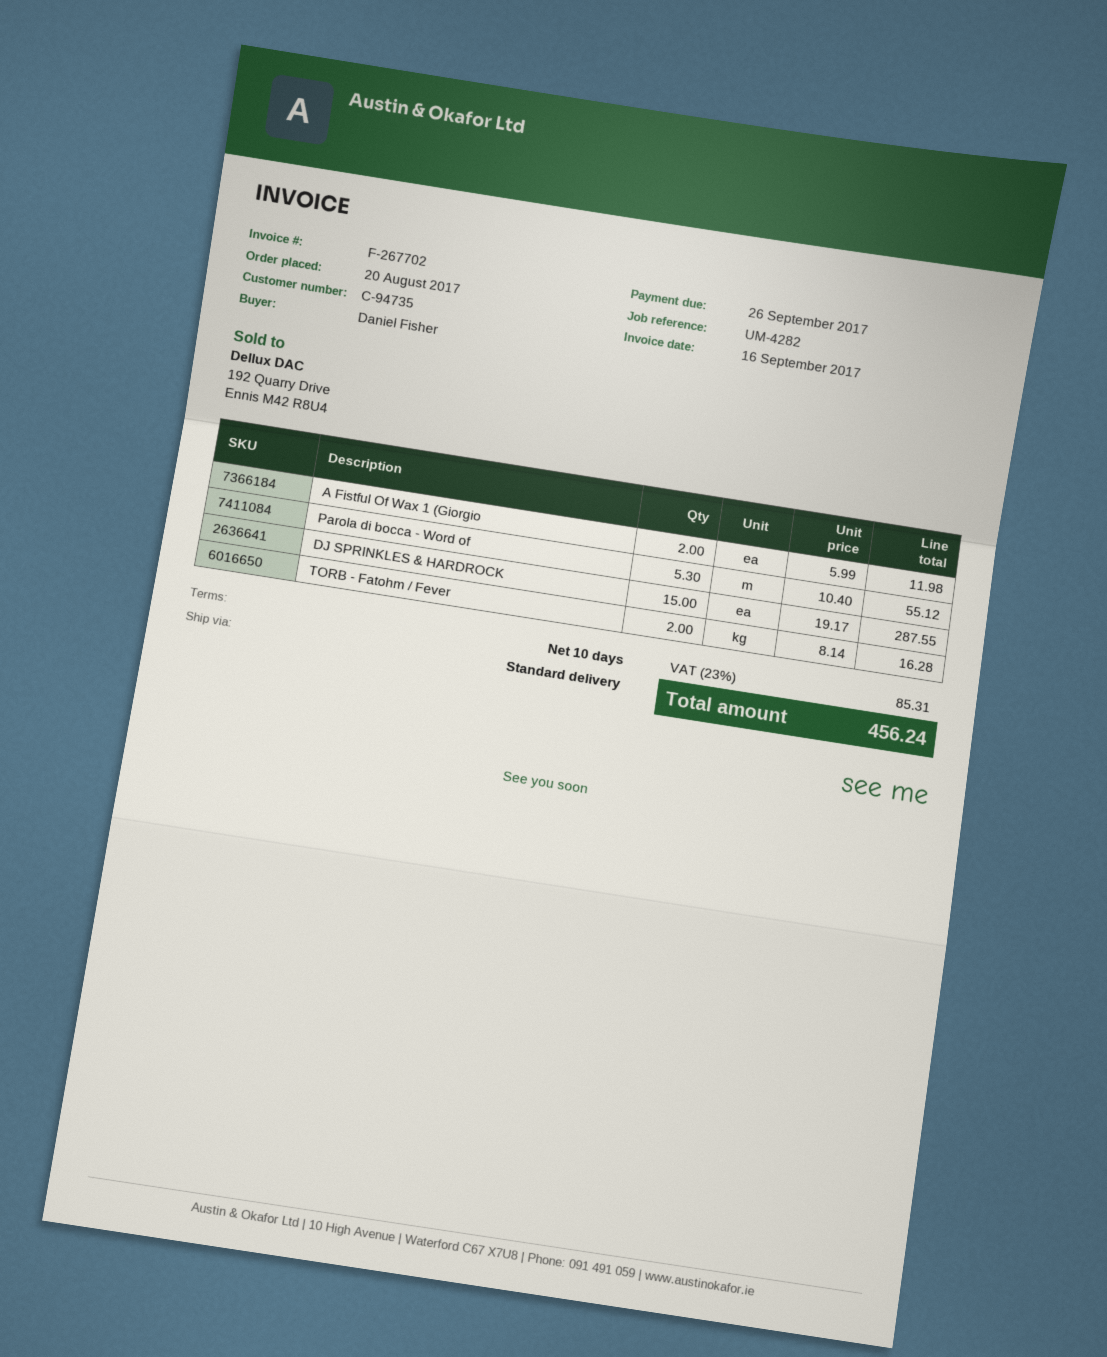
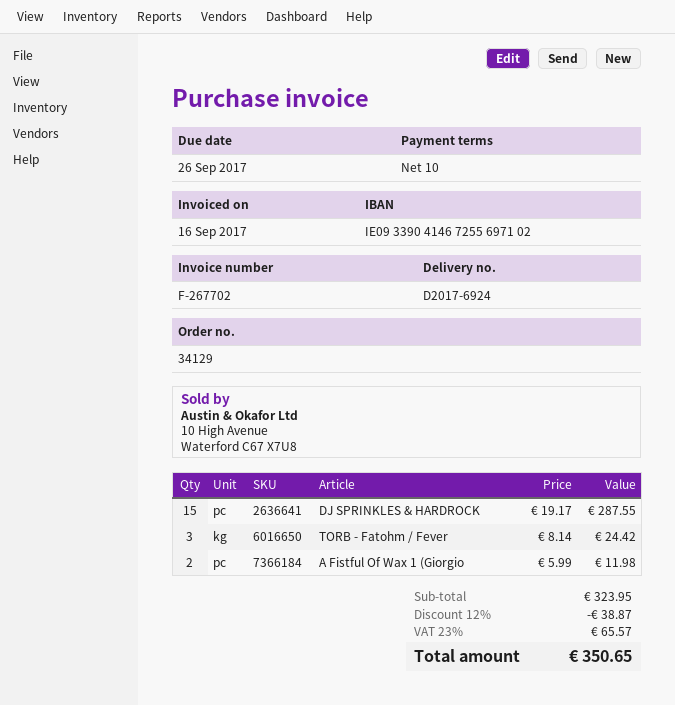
Parola di bocca - Word of: 5.3 x 10.40 = 55.12 -> none
TORB - Fatohm / Fever: 2 x 8.14 = 16.28 -> 3 x 8.14 = 24.42
discount: none -> 12% = 38.87
tax: 23% = 85.31 -> 23% = 65.57
total: 456.24 -> 350.65

